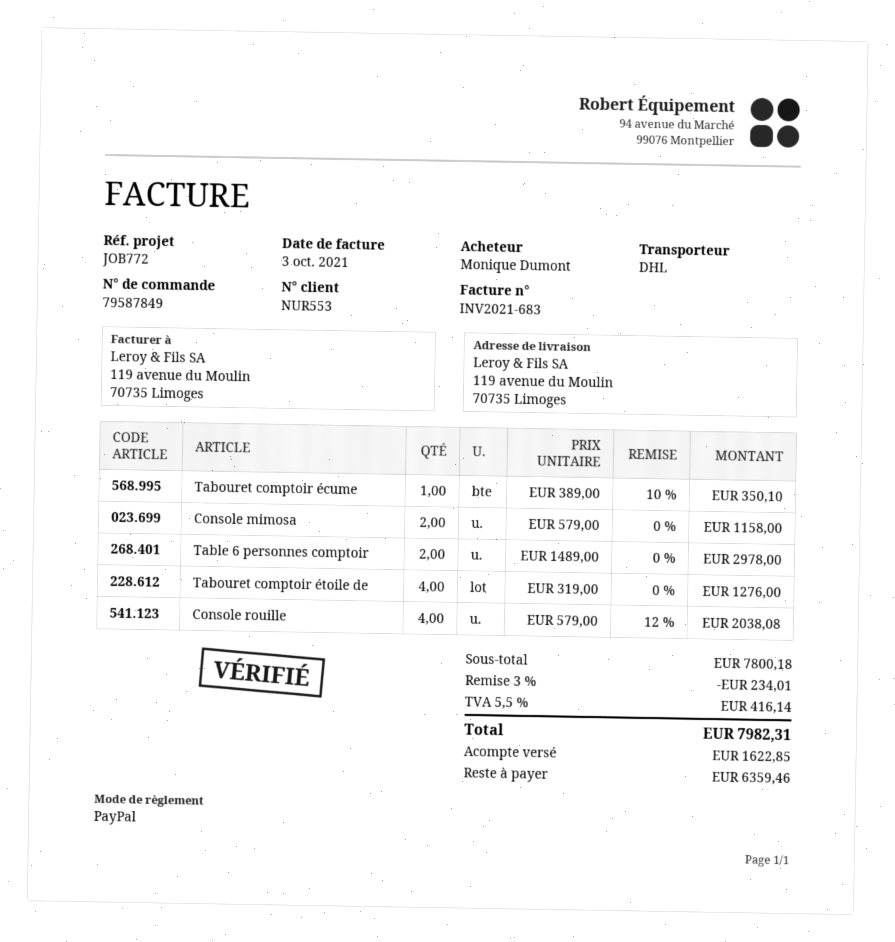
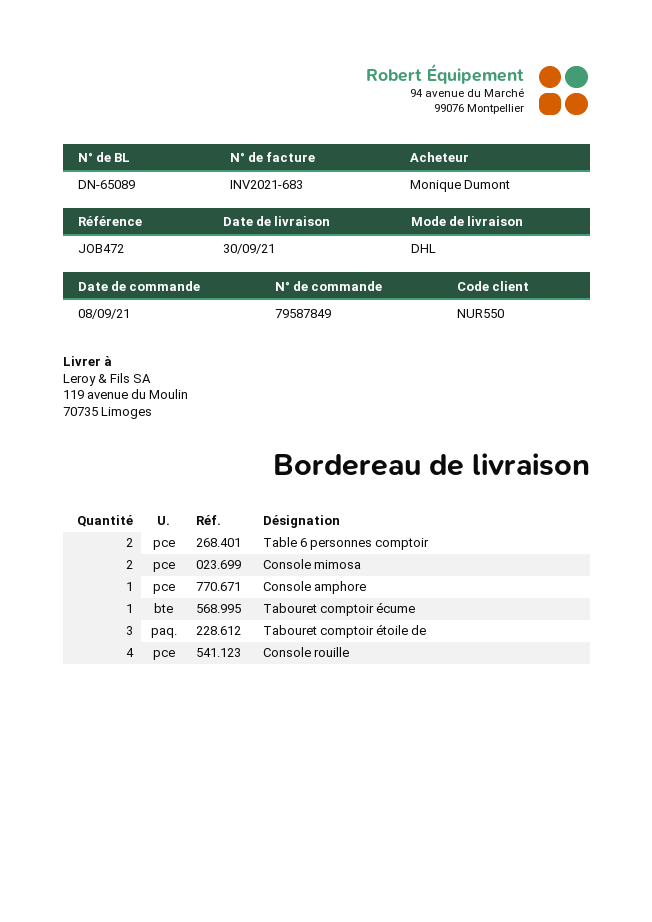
customer number: NUR553 -> NUR550
reference: JOB772 -> JOB472
Tabouret comptoir étoile de: 4 -> 3
Console amphore: none -> 1

